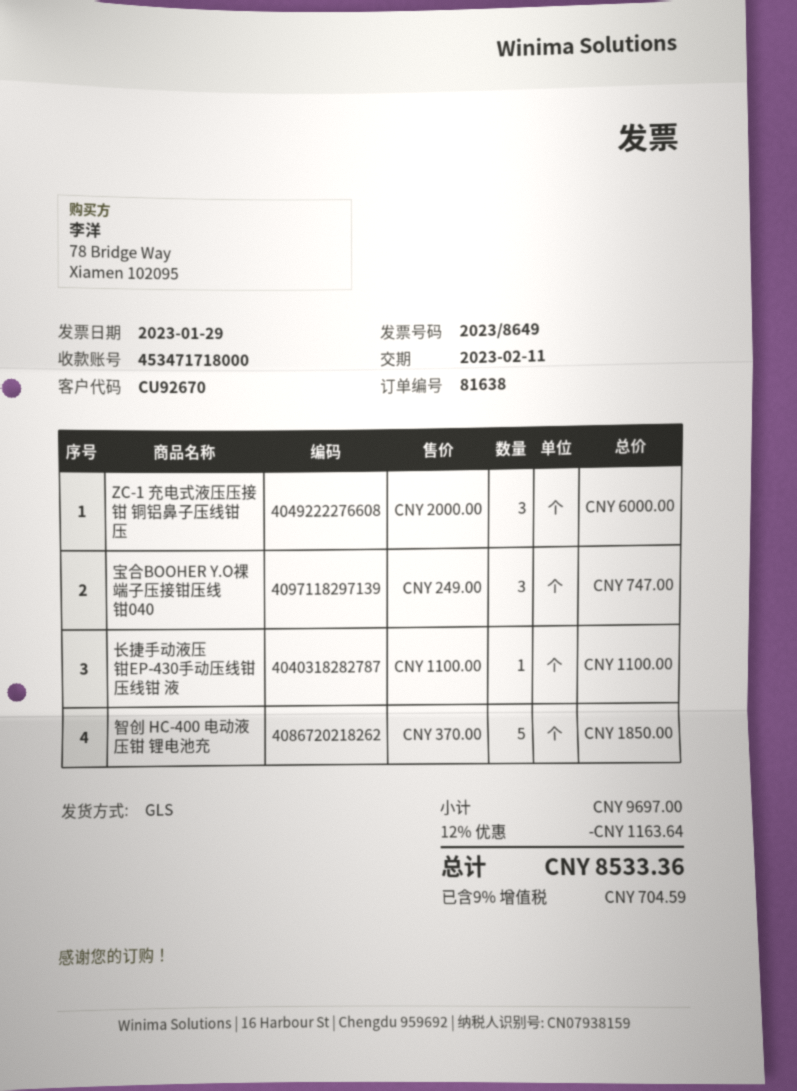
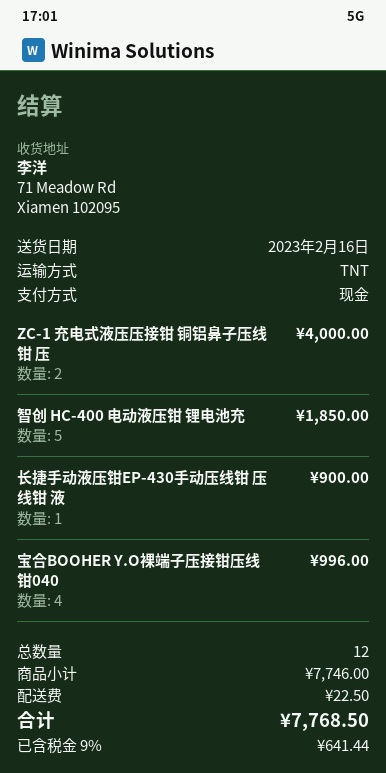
delivery date: 2023-02-11 -> 2023-02-16
shipping method: GLS -> TNT
ZC-1 充电式液压压接钳 铜铝鼻子压线钳 压: 3 for 6000.00 -> 2 for 4000.00
宝合BOOHER Y.O裸端子压接钳压线钳040: 3 for 747.00 -> 4 for 996.00
长捷手动液压钳EP-430手动压线钳 压线钳 液: 1 for 1100.00 -> 1 for 900.00
subtotal: 9697.00 -> 7746.00
discount: 12% = 1163.64 -> none
shipping: none -> 22.50
tax: 9% = 704.59 -> 9% = 641.44
total: 8533.36 -> 7768.50

